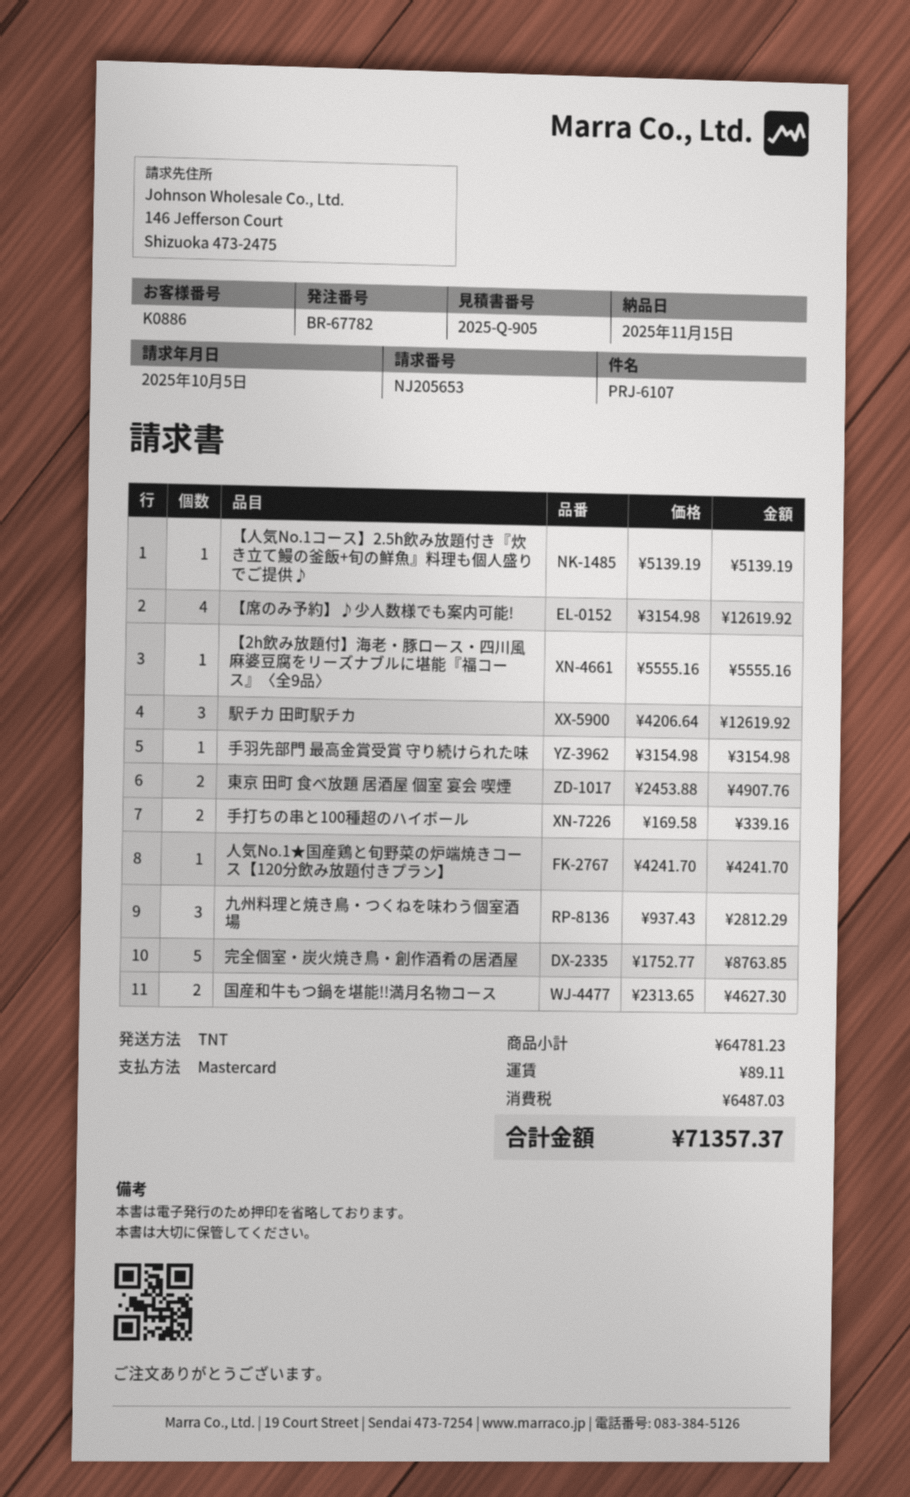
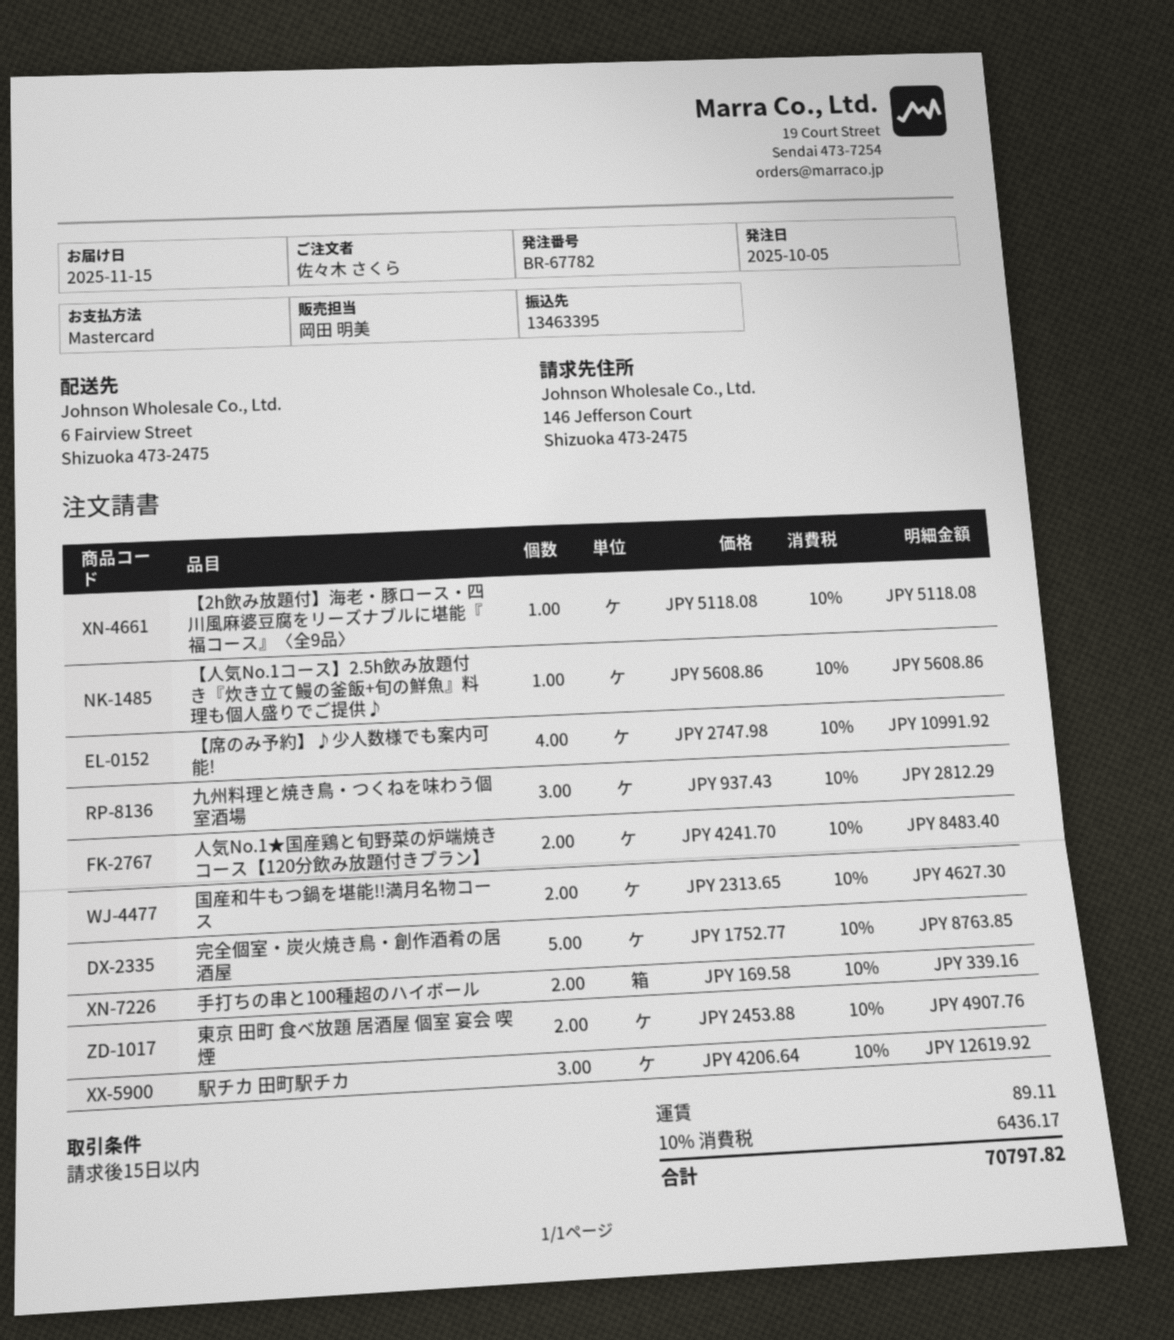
【人気No.1コース】2.5h飲み放題付き『炊き立て鰻の釜飯+旬の鮮魚』料理も個人盛りでご提供♪: 1 x 5139.19 = 5139.19 -> 1 x 5608.86 = 5608.86
【席のみ予約】♪少人数様でも案内可能!: 4 x 3154.98 = 12619.92 -> 4 x 2747.98 = 10991.92
【2h飲み放題付】海老・豚ロース・四川風麻婆豆腐をリーズナブルに堪能『福コース』〈全9品〉: 1 x 5555.16 = 5555.16 -> 1 x 5118.08 = 5118.08
手羽先部門 最高金賞受賞 守り続けられた味: 1 x 3154.98 = 3154.98 -> none
人気No.1★国産鶏と旬野菜の炉端焼きコース【120分飲み放題付きプラン】: 1 x 4241.70 = 4241.70 -> 2 x 4241.70 = 8483.40
tax: 6487.03 -> 6436.17
total: 71357.37 -> 70797.82

